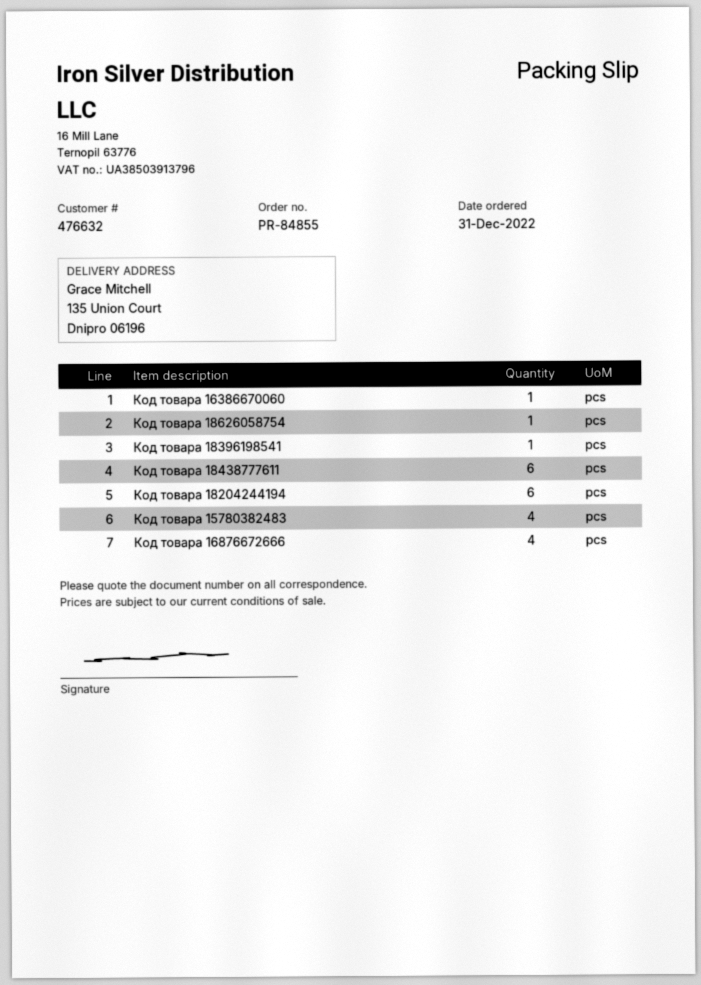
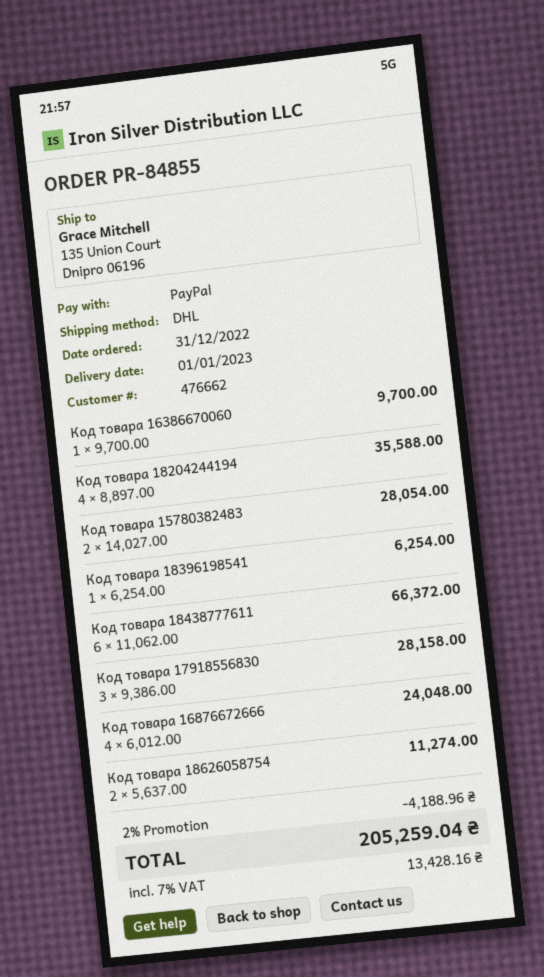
customer number: 476632 -> 476662
Код товара 18626058754: 1 -> 2
Код товара 18204244194: 6 -> 4
Код товара 15780382483: 4 -> 2
Код товара 17918556830: none -> 3

